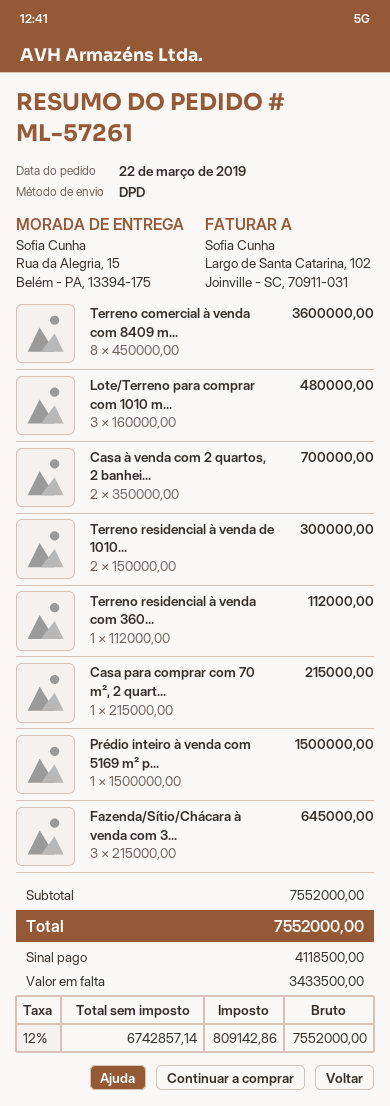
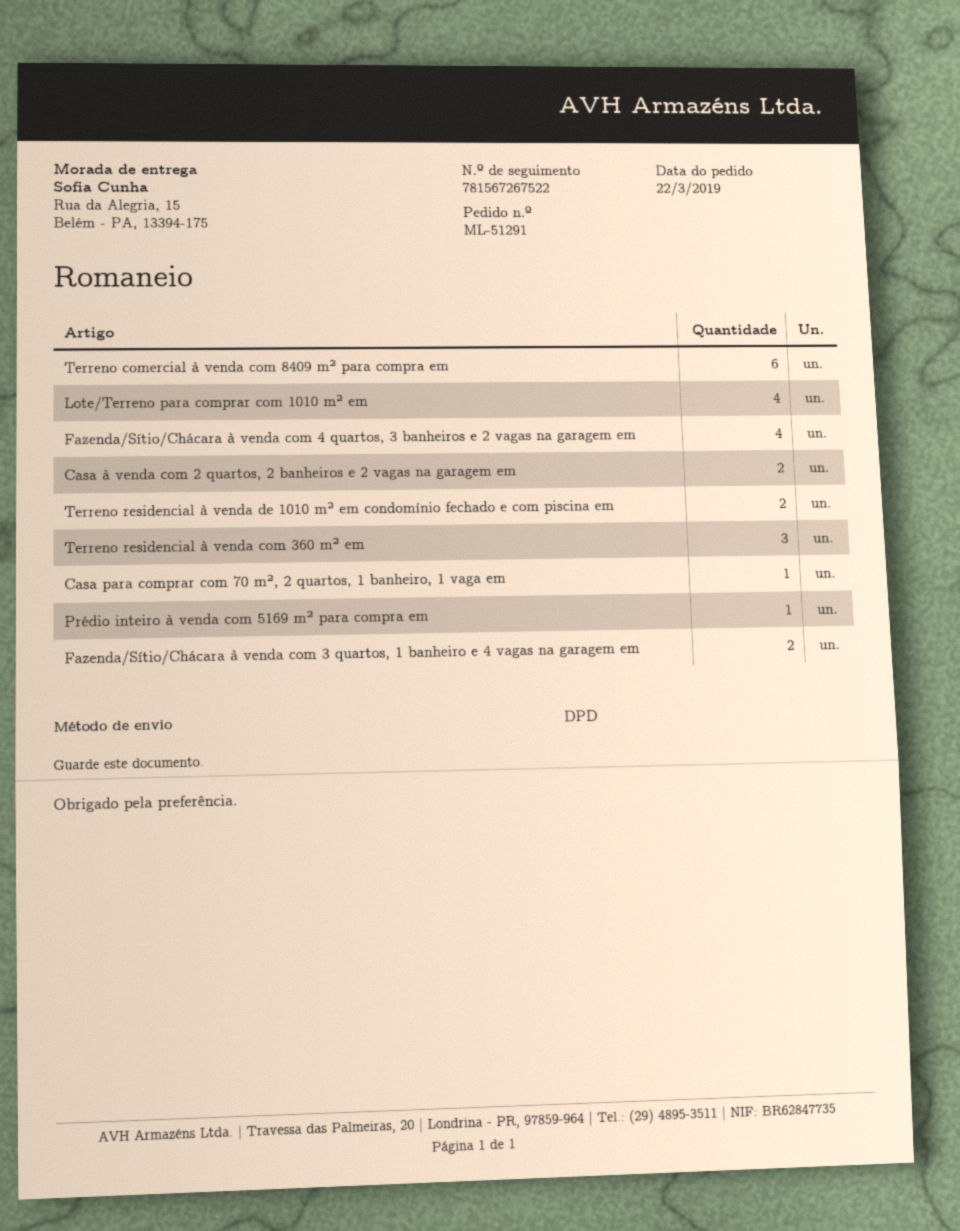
order number: ML-57261 -> ML-51291
Terreno comercial à venda com 8409 m...: 8 -> 6
Lote/Terreno para comprar com 1010 m...: 3 -> 4
Terreno residencial à venda com 360...: 1 -> 3
Fazenda/Sítio/Chácara à venda com 3...: 3 -> 2
Fazenda/Sítio/Chácara à venda com 4 quartos, 3 banheiros e 2 vagas na garagem em: none -> 4

